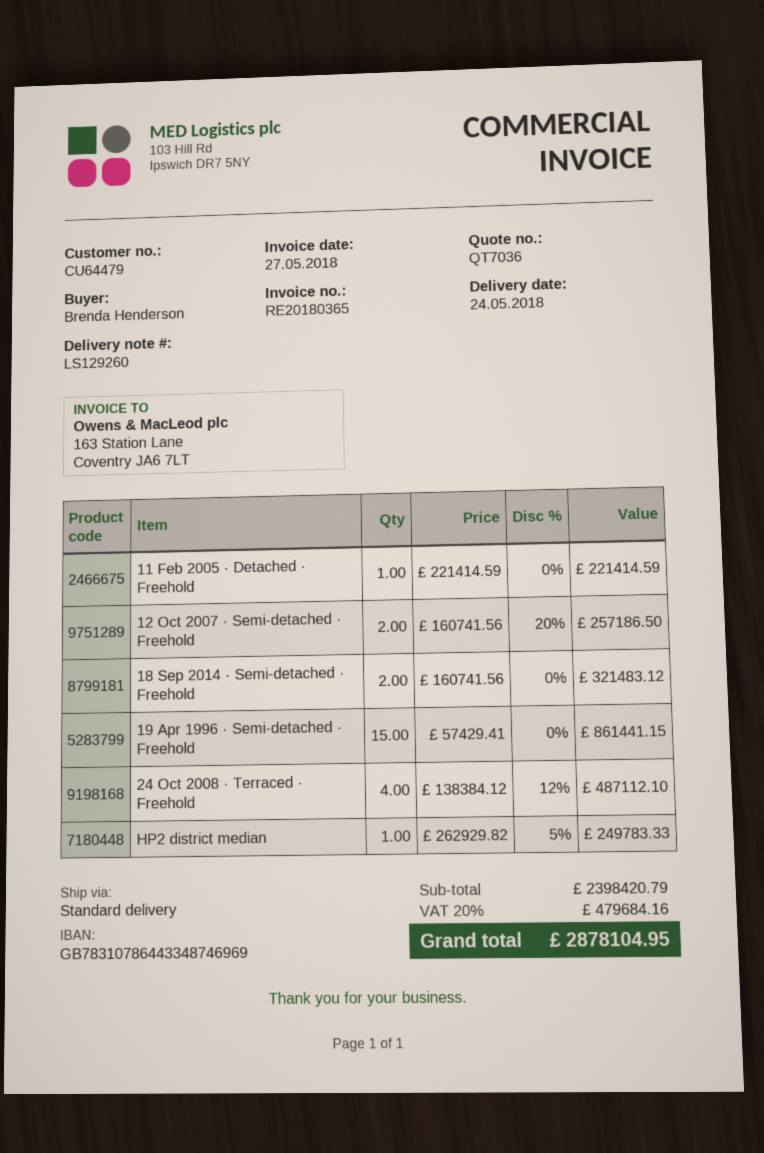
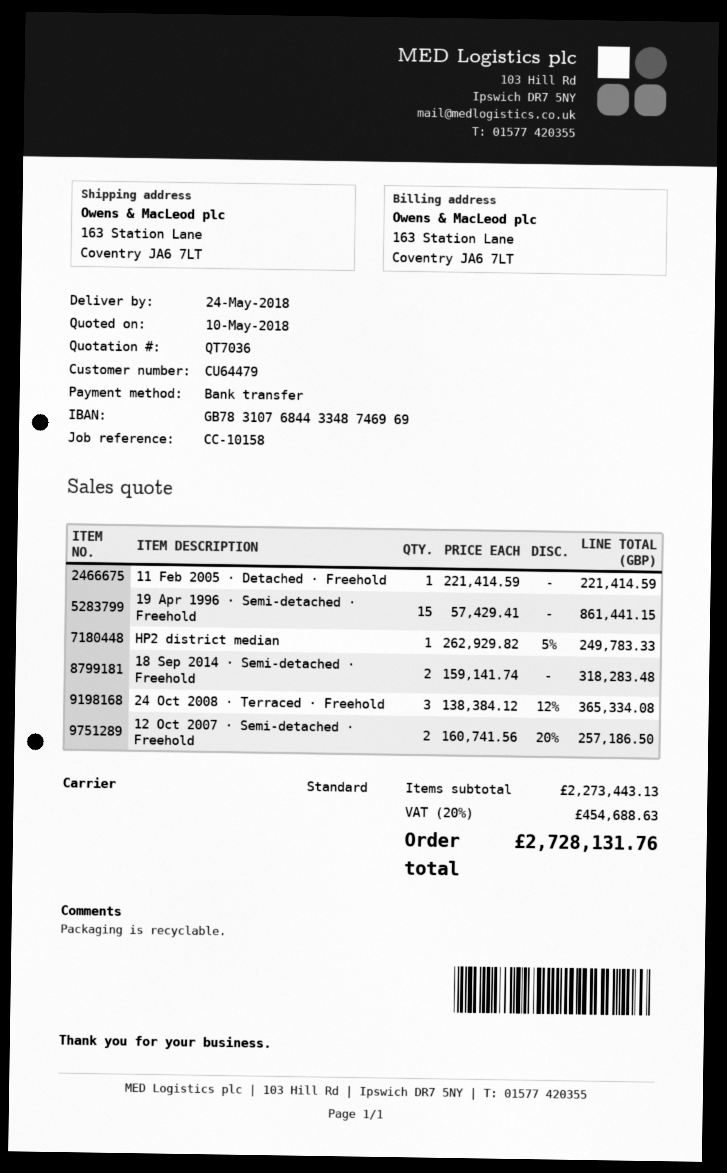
bank account: GB78310786443348746969 -> GB78310768443348746969
18 Sep 2014 · Semi-detached · Freehold: 2 x 160741.56 = 321483.12 -> 2 x 159141.74 = 318283.48
24 Oct 2008 · Terraced · Freehold: 4 x 138384.12 - 12% = 487112.10 -> 3 x 138384.12 - 12% = 365334.08
subtotal: 2398420.79 -> 2273443.13
tax: 20% = 479684.16 -> 20% = 454688.63
total: 2878104.95 -> 2728131.76

